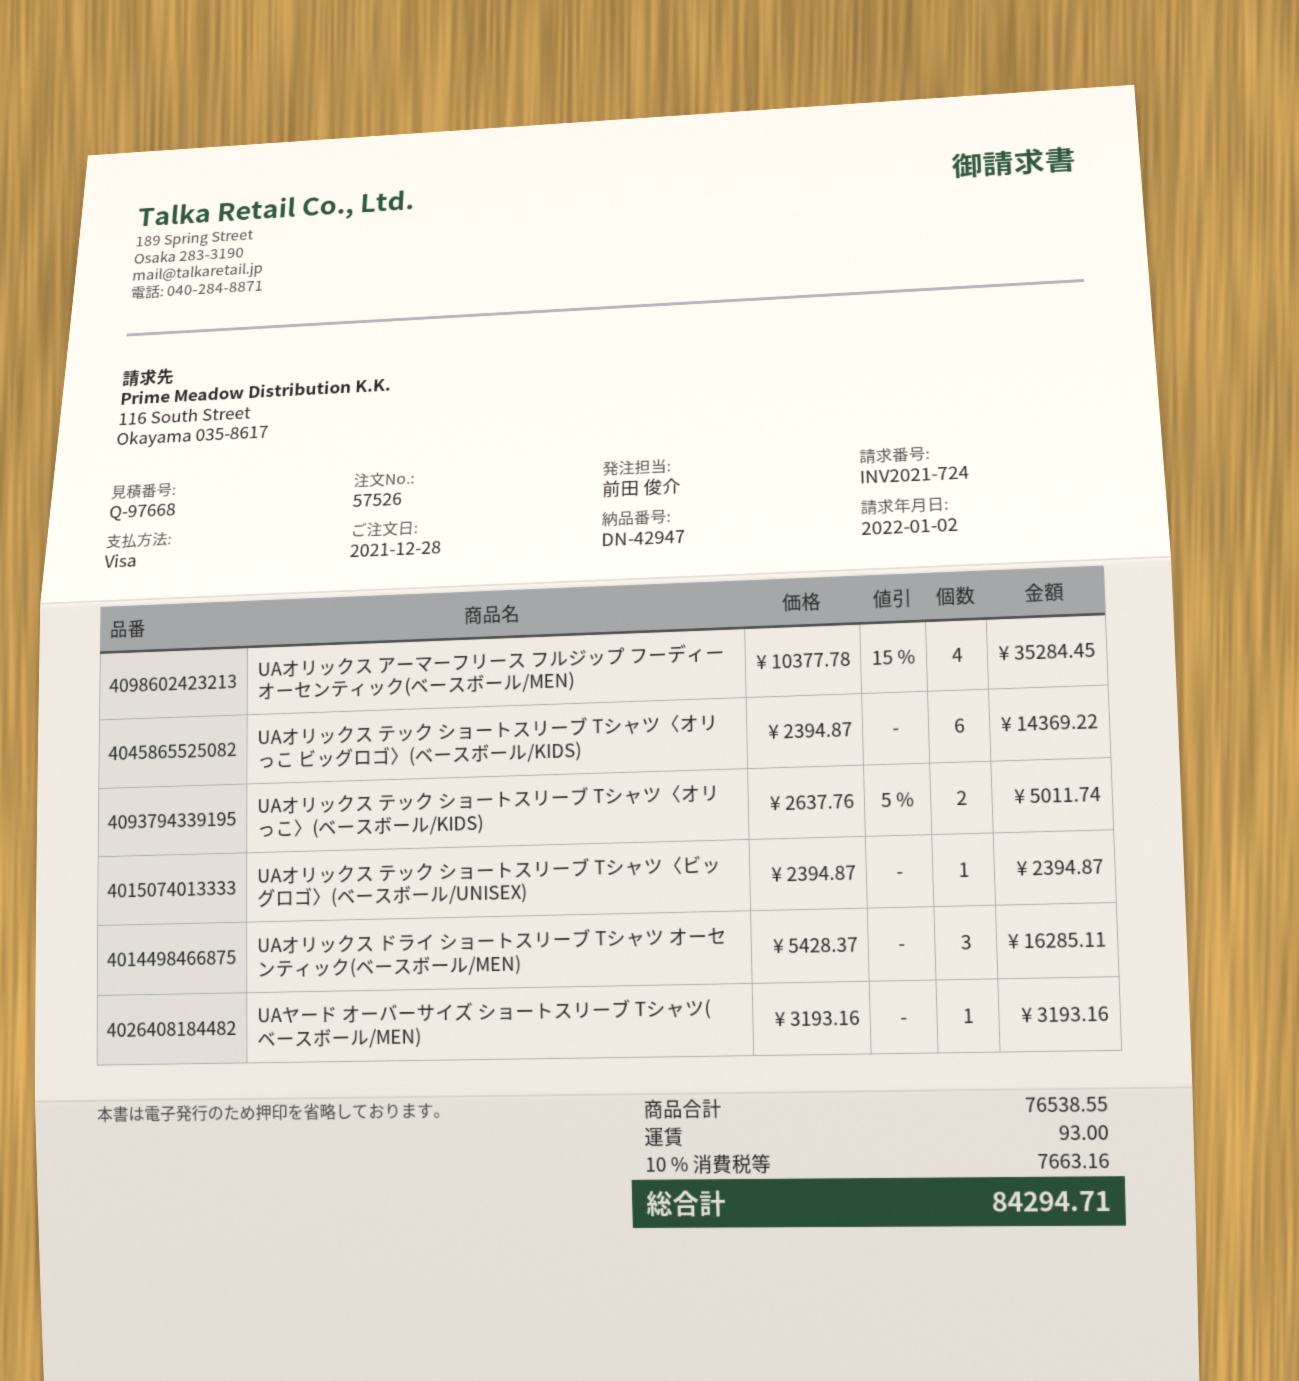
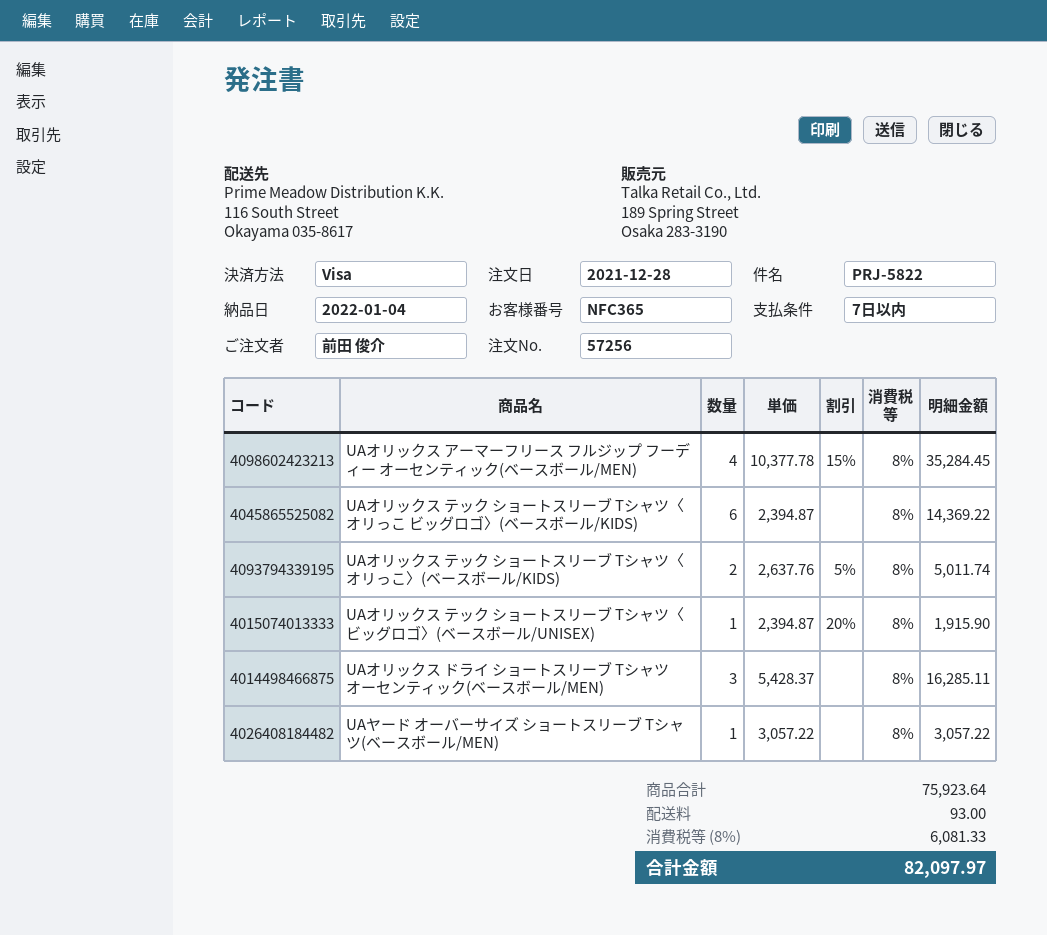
order number: 57526 -> 57256
UAオリックス テック ショートスリーブ Tシャツ〈ビッグロゴ〉(ベースボール/UNISEX): 1 x 2394.87 = 2394.87 -> 1 x 2394.87 - 20% = 1915.90
UAヤード オーバーサイズ ショートスリーブ Tシャツ(ベースボール/MEN): 1 x 3193.16 = 3193.16 -> 1 x 3057.22 = 3057.22
subtotal: 76538.55 -> 75923.64
tax: 10% = 7663.16 -> 8% = 6081.33
total: 84294.71 -> 82097.97

